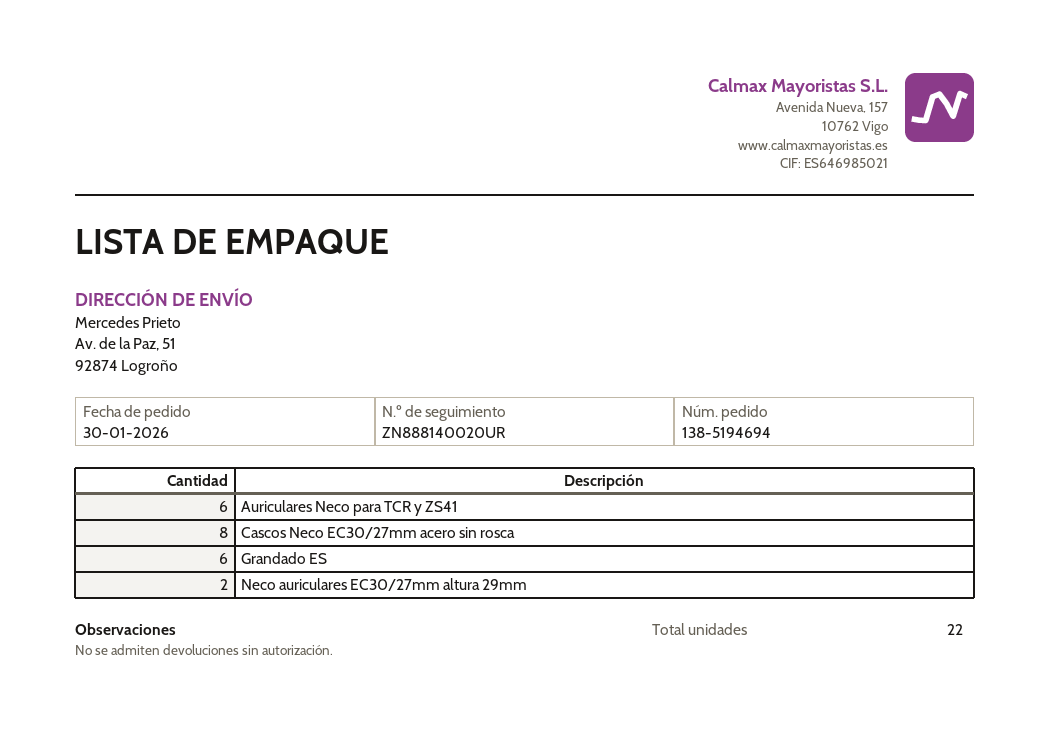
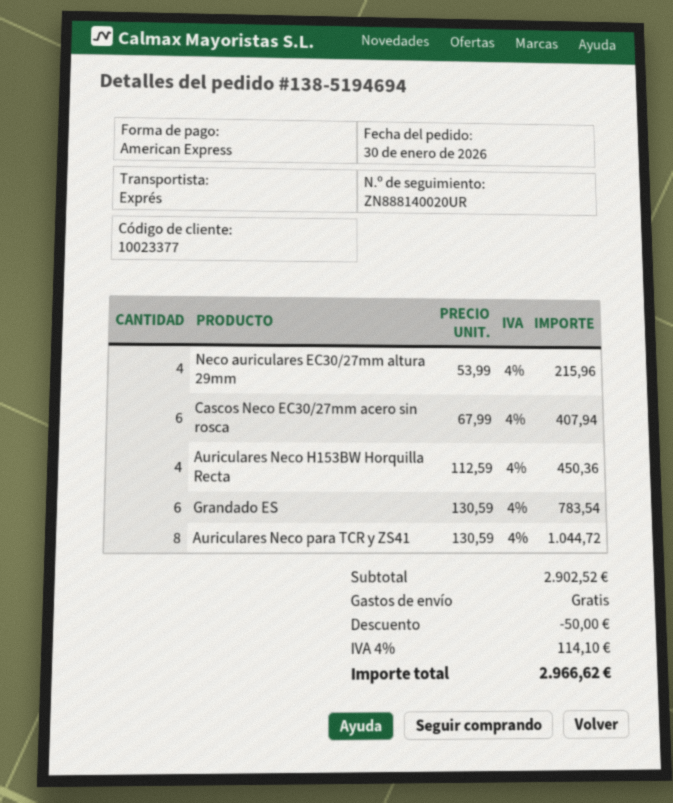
Auriculares Neco para TCR y ZS41: 6 -> 8
Cascos Neco EC30/27mm acero sin rosca: 8 -> 6
Neco auriculares EC30/27mm altura 29mm: 2 -> 4
Auriculares Neco H153BW Horquilla Recta: none -> 4

